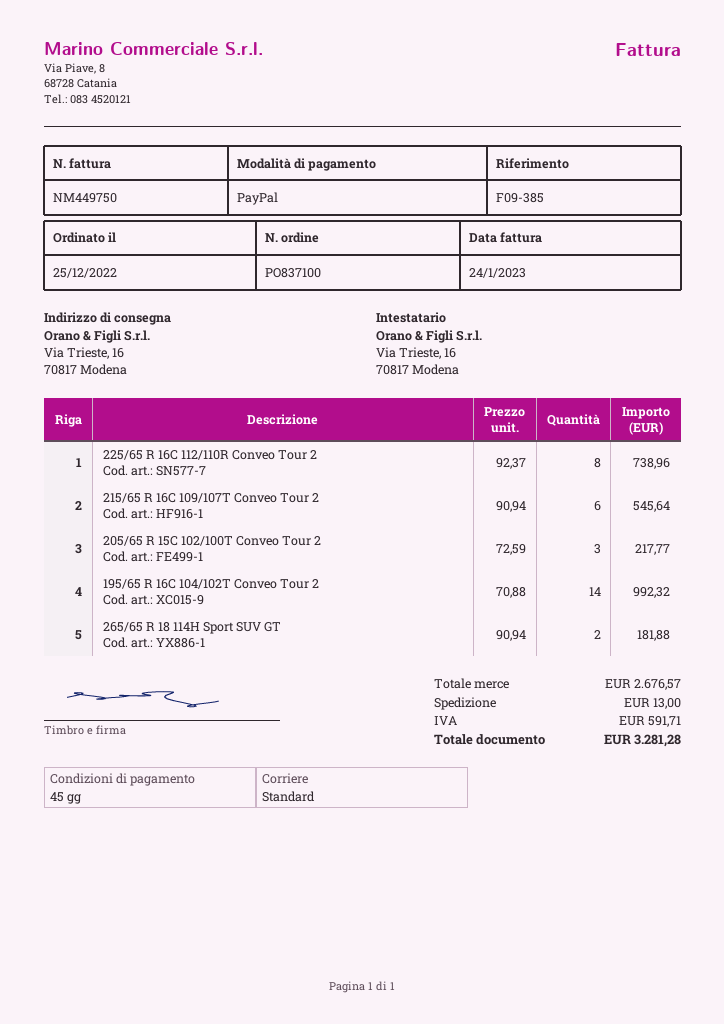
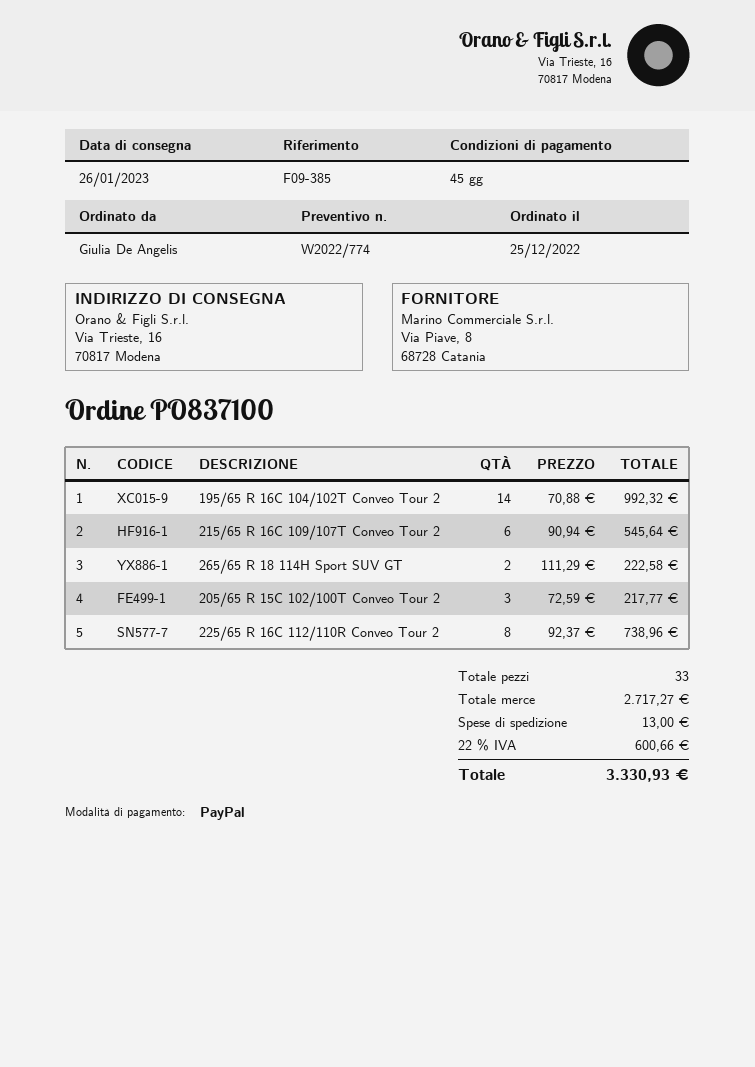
265/65 R 18 114H Sport SUV GT: 2 x 90.94 = 181.88 -> 2 x 111.29 = 222.58
subtotal: 2676.57 -> 2717.27
tax: 591.71 -> 600.66
total: 3281.28 -> 3330.93

